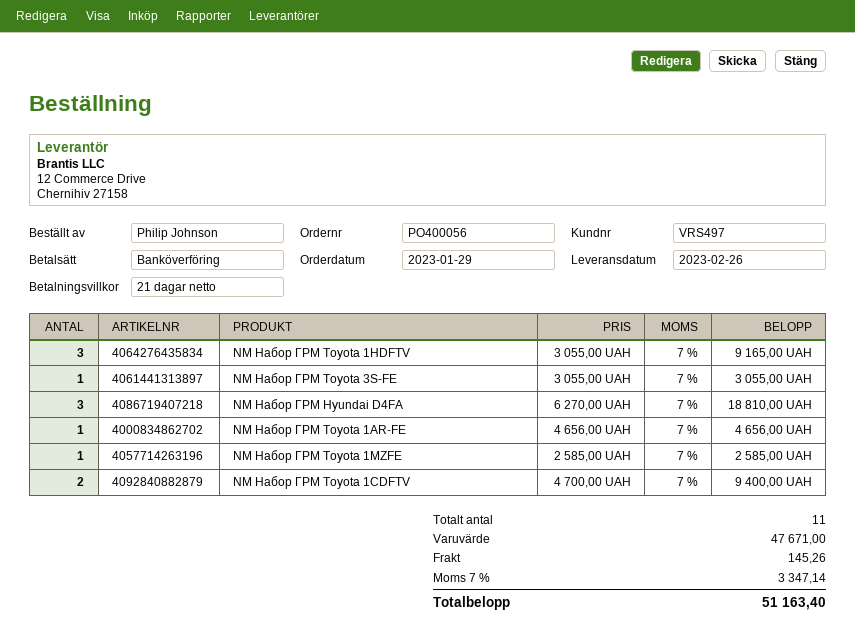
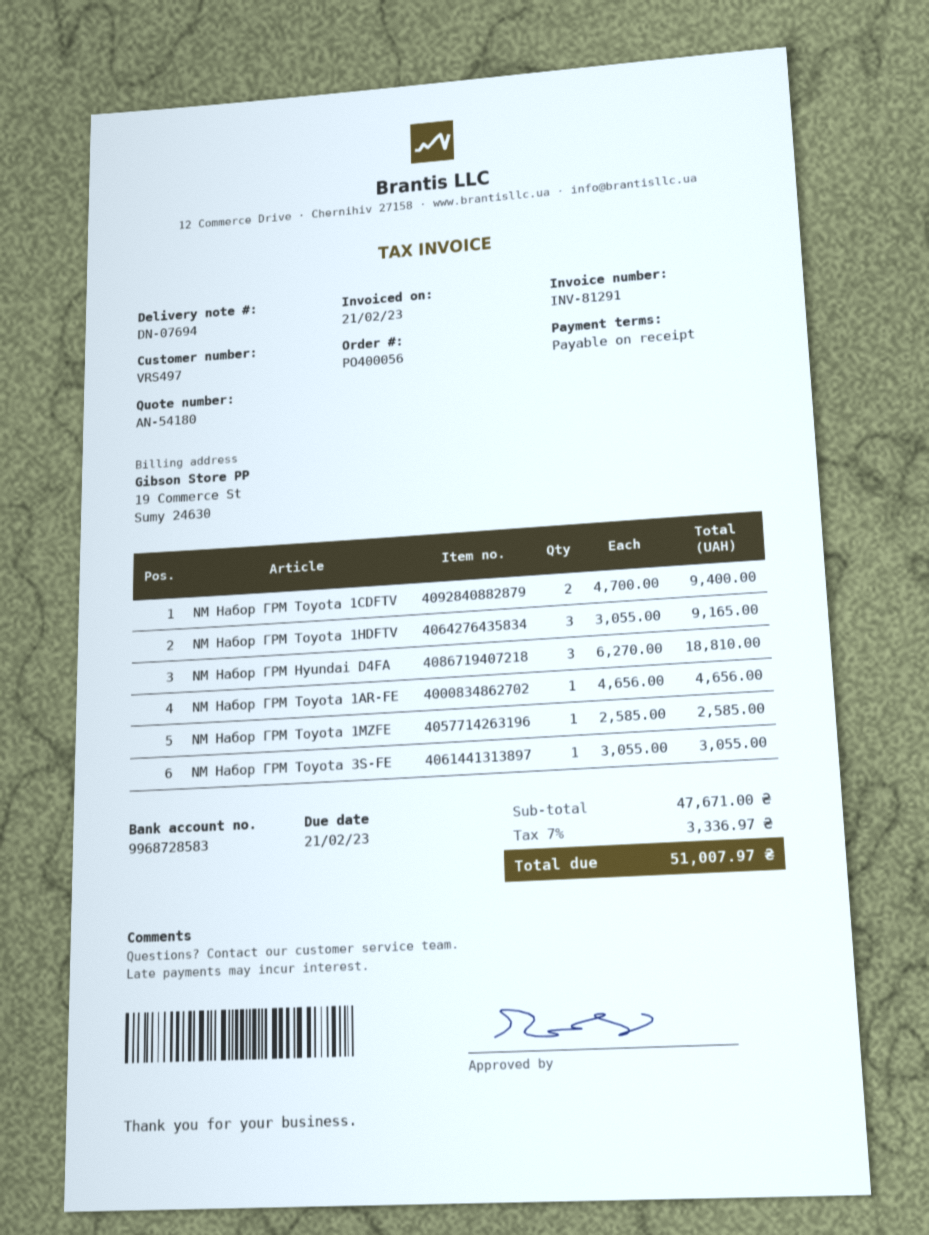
payment terms: 21 days -> on receipt
shipping: 145.26 -> none
tax: 7% = 3347.14 -> 7% = 3336.97
total: 51163.40 -> 51007.97

